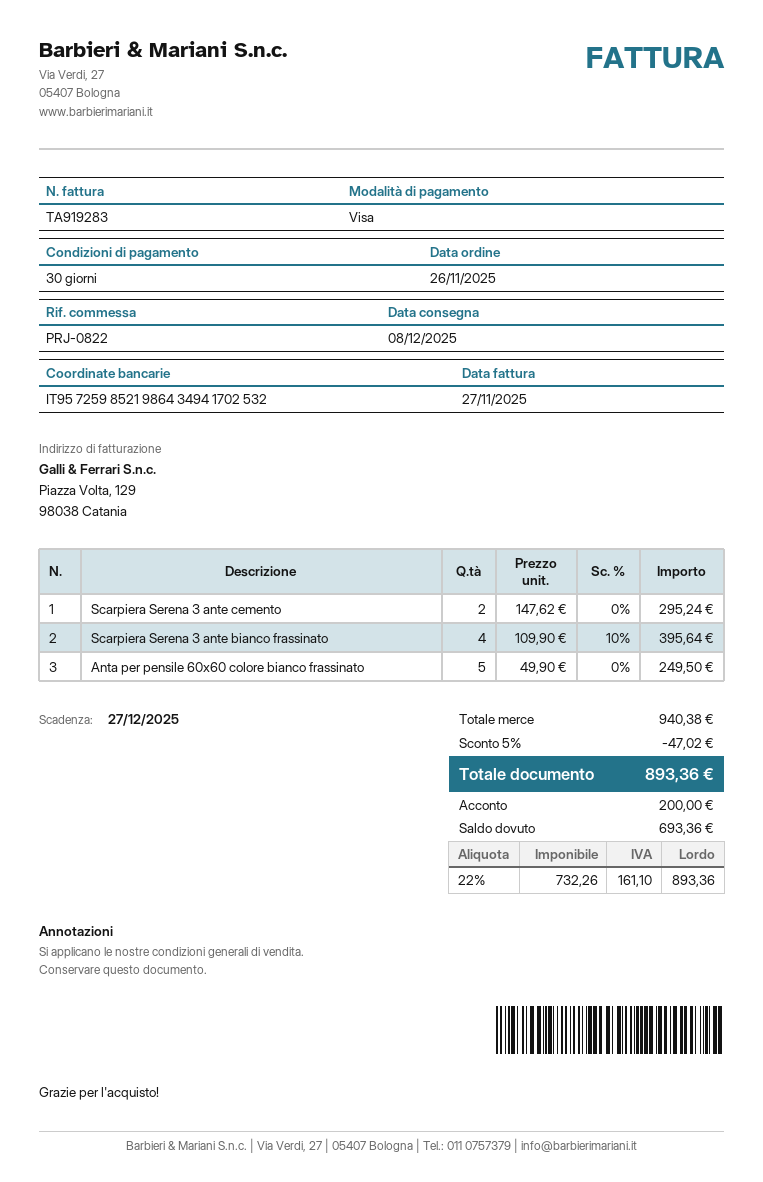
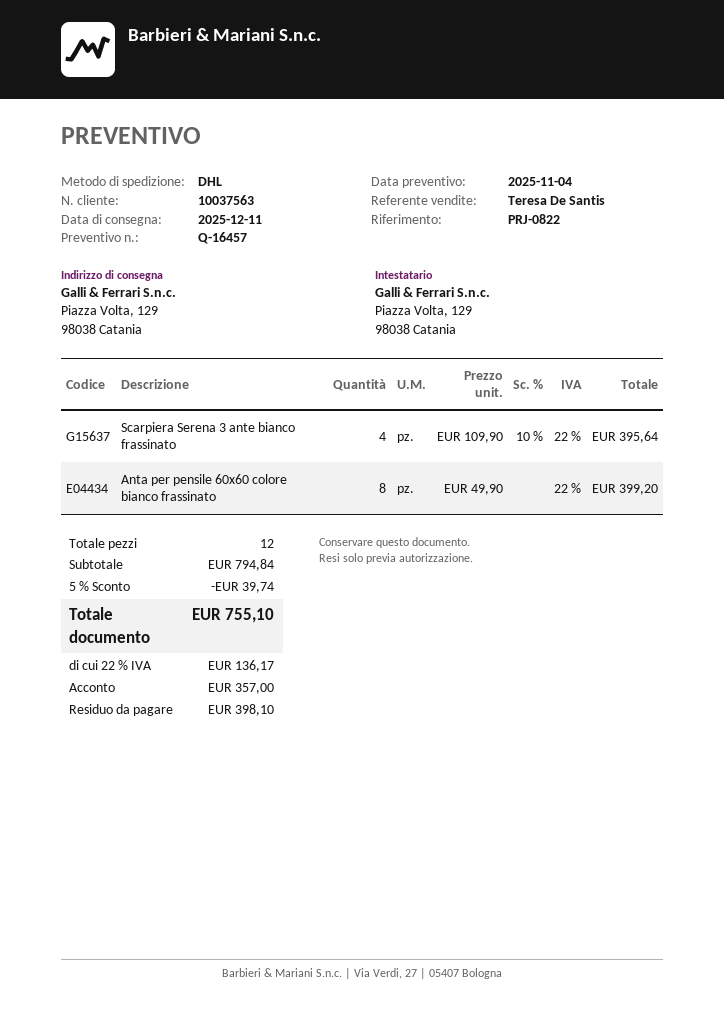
delivery date: 2025-12-08 -> 2025-12-11
Scarpiera Serena 3 ante cemento: 2 x 147.62 = 295.24 -> none
Anta per pensile 60x60 colore bianco frassinato: 5 x 49.90 = 249.50 -> 8 x 49.90 = 399.20
subtotal: 940.38 -> 794.84
discount: 5% = 47.02 -> 5% = 39.74
tax: 22% = 161.10 -> 22% = 136.17
total: 893.36 -> 755.10
deposit: 200.00 -> 357.00
balance: 693.36 -> 398.10

